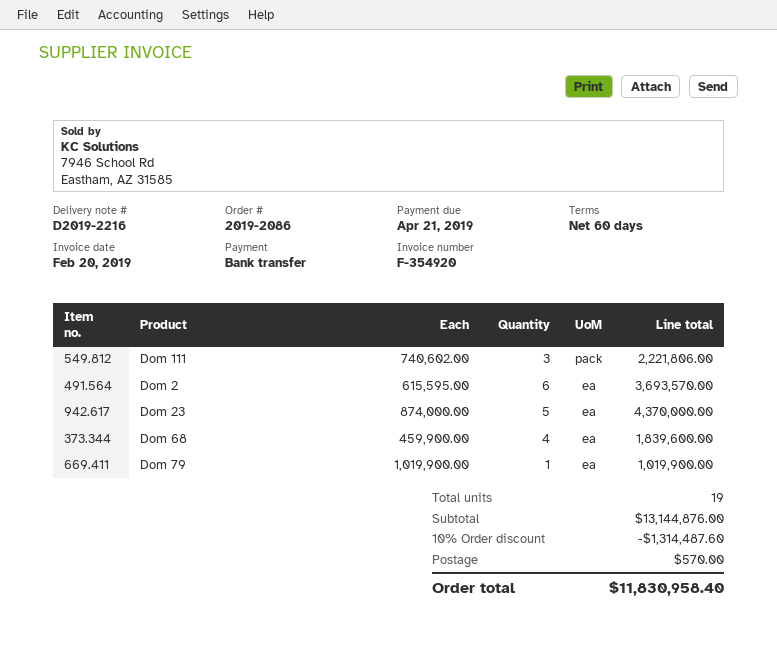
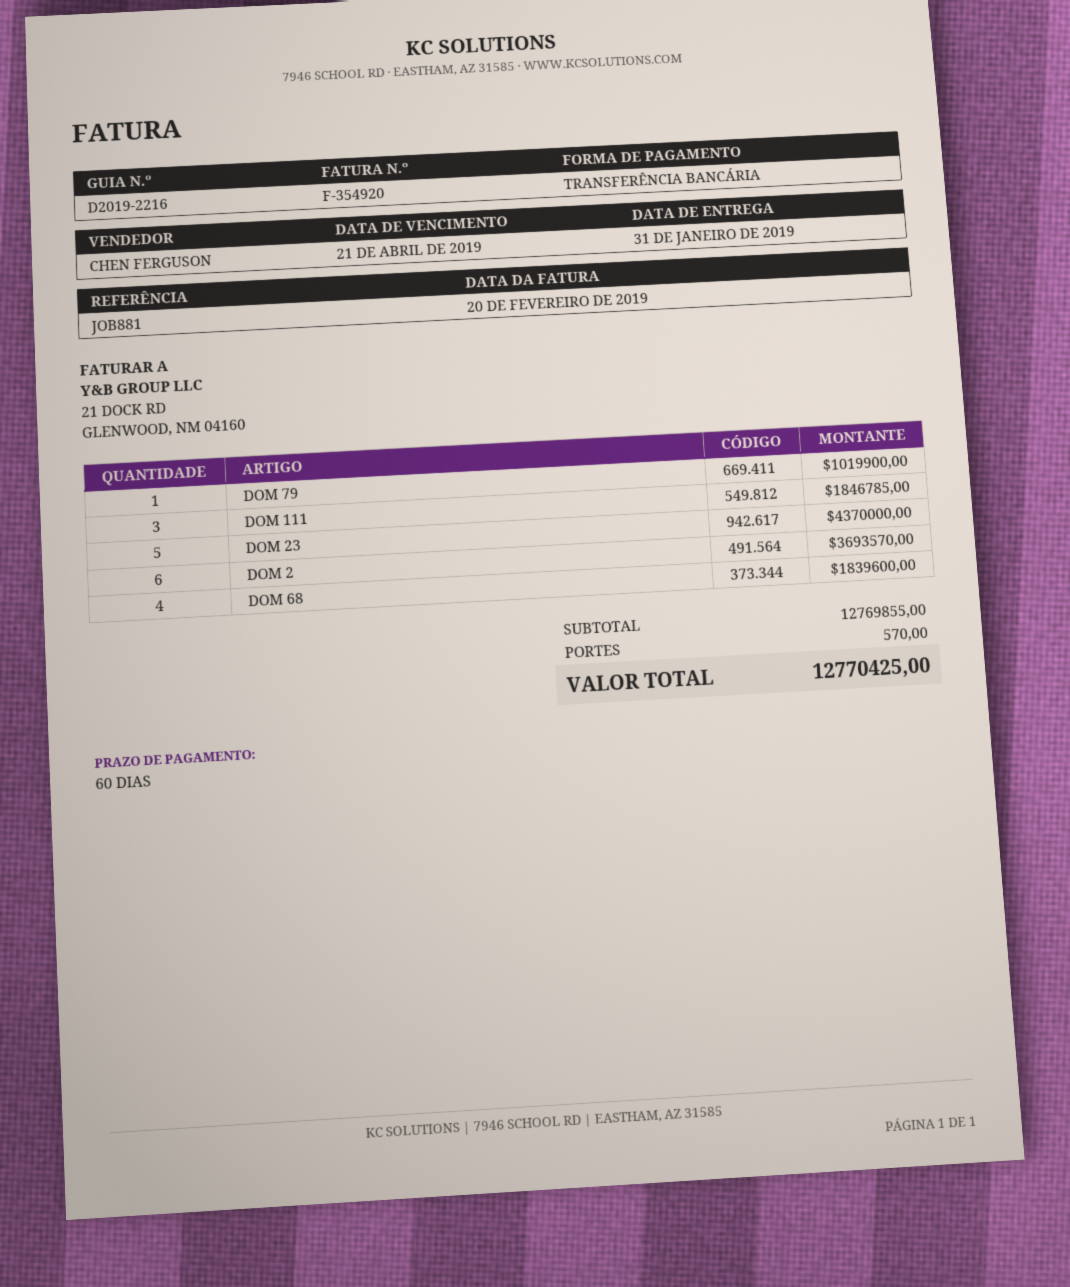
Dom 111: 3 for 2221806.00 -> 3 for 1846785.00
subtotal: 13144876.00 -> 12769855.00
discount: 10% = 1314487.60 -> none
total: 11830958.40 -> 12770425.00

